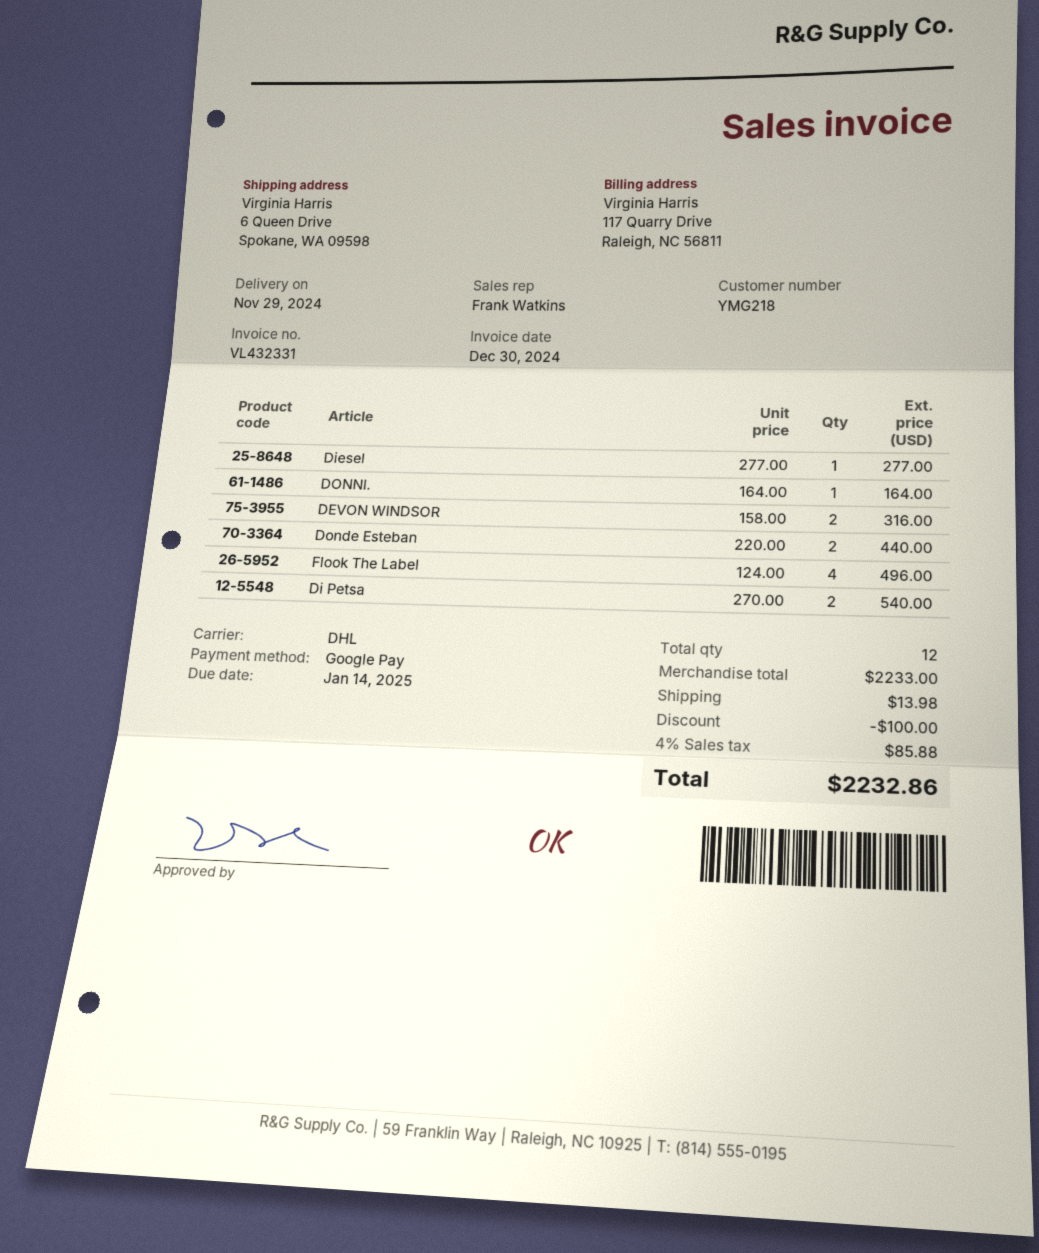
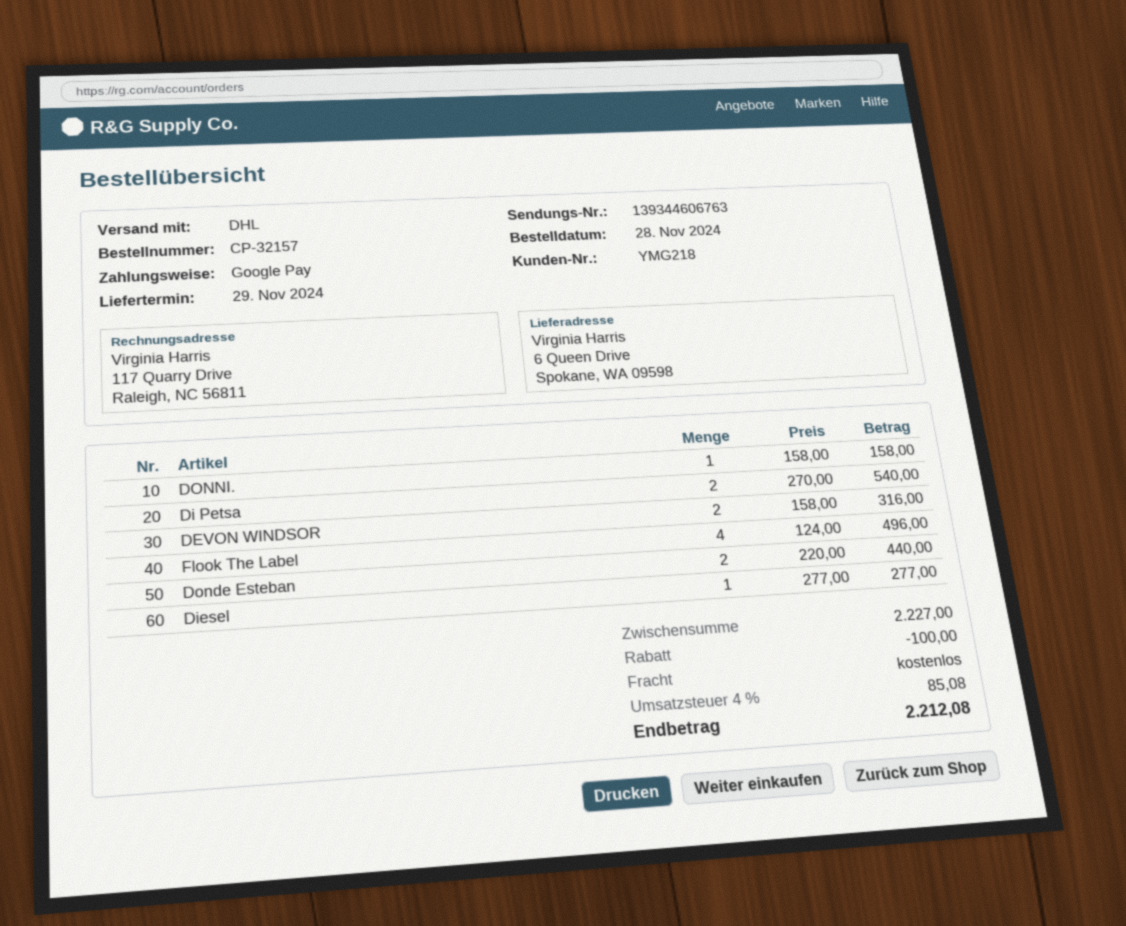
DONNI.: 1 x 164.00 = 164.00 -> 1 x 158.00 = 158.00
subtotal: 2233.00 -> 2227.00
shipping: 13.98 -> 0.00
tax: 4% = 85.88 -> 4% = 85.08
total: 2232.86 -> 2212.08

